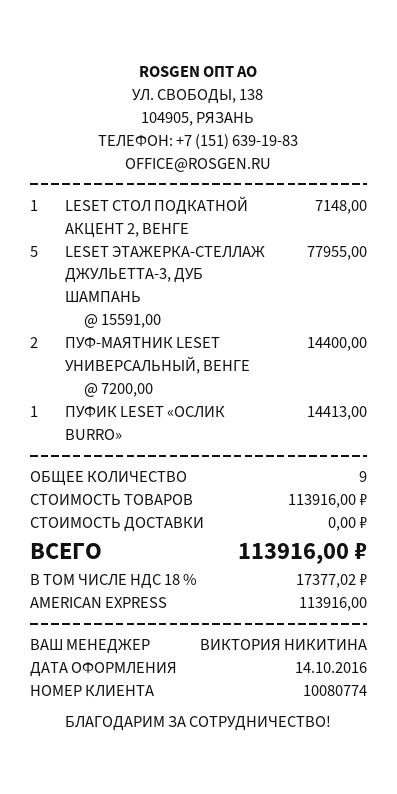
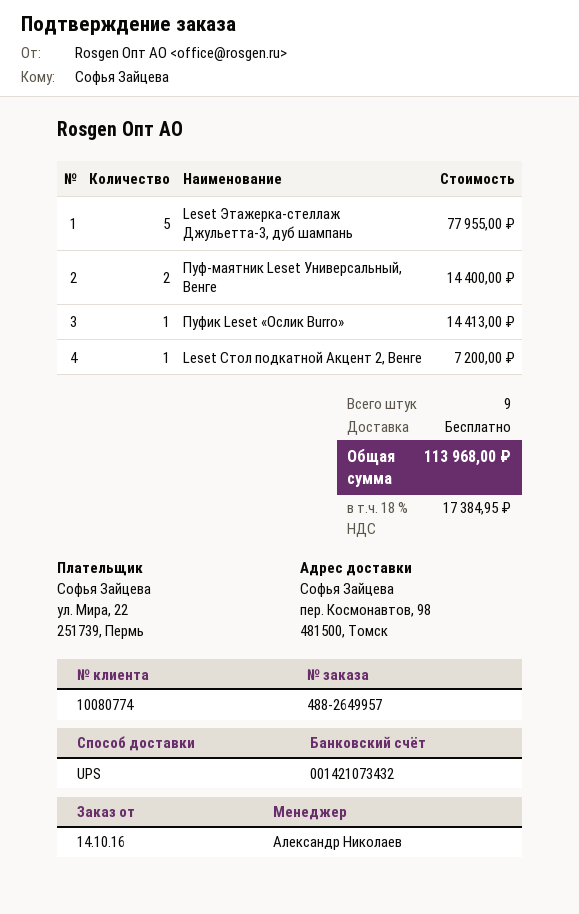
sales rep: ВИКТОРИЯ НИКИТИНА -> Александр Николаев
LESET СТОЛ ПОДКАТНОЙ АКЦЕНТ 2, ВЕНГЕ: 1 for 7148.00 -> 1 for 7200.00
tax: 18% = 17377.02 -> 18% = 17384.95
total: 113916.00 -> 113968.00

